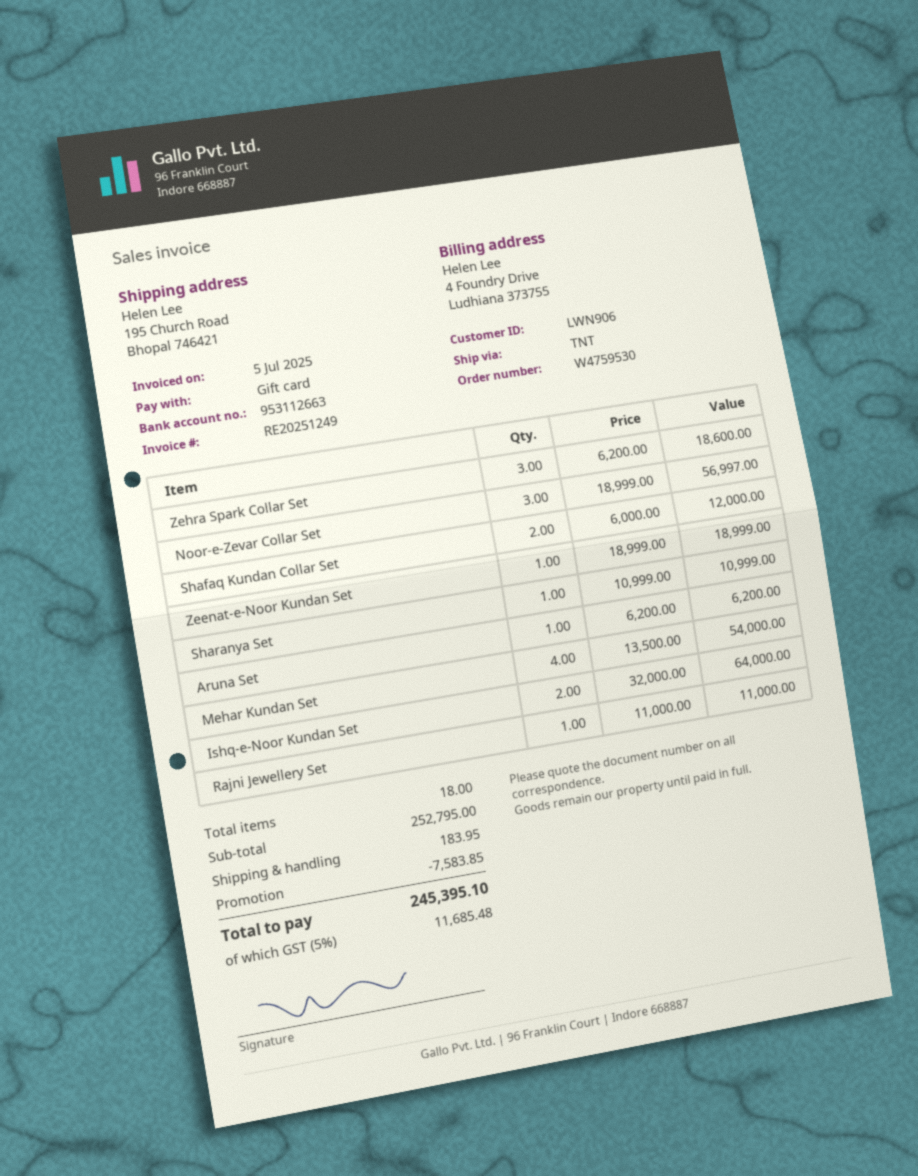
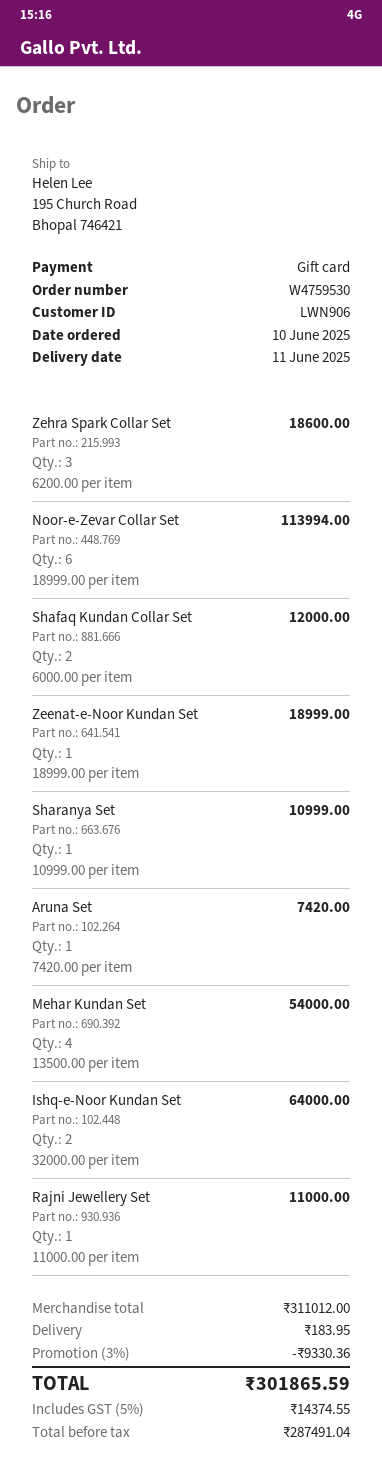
Noor-e-Zevar Collar Set: 3 x 18999.00 = 56997.00 -> 6 x 18999.00 = 113994.00
Aruna Set: 1 x 6200.00 = 6200.00 -> 1 x 7420.00 = 7420.00
subtotal: 252795.00 -> 311012.00
discount: 7583.85 -> 9330.36
tax: 5% = 11685.48 -> 5% = 14374.55
total: 245395.10 -> 301865.59

